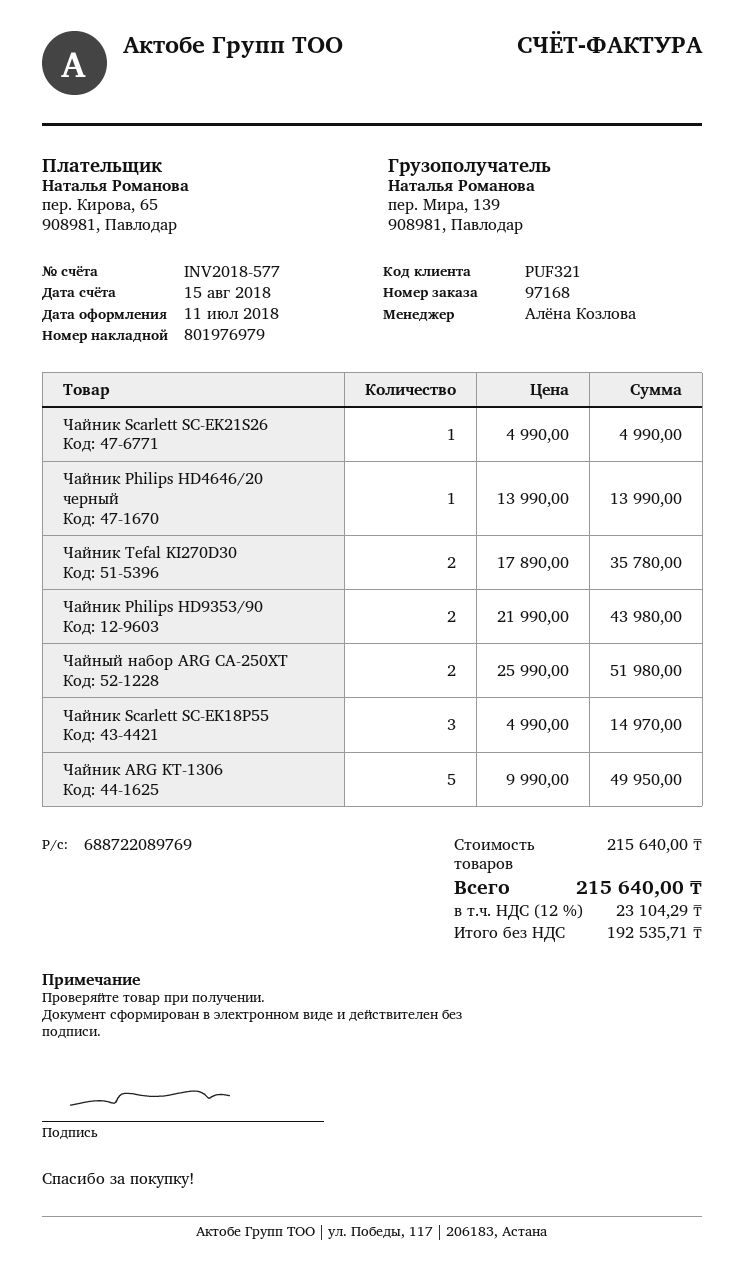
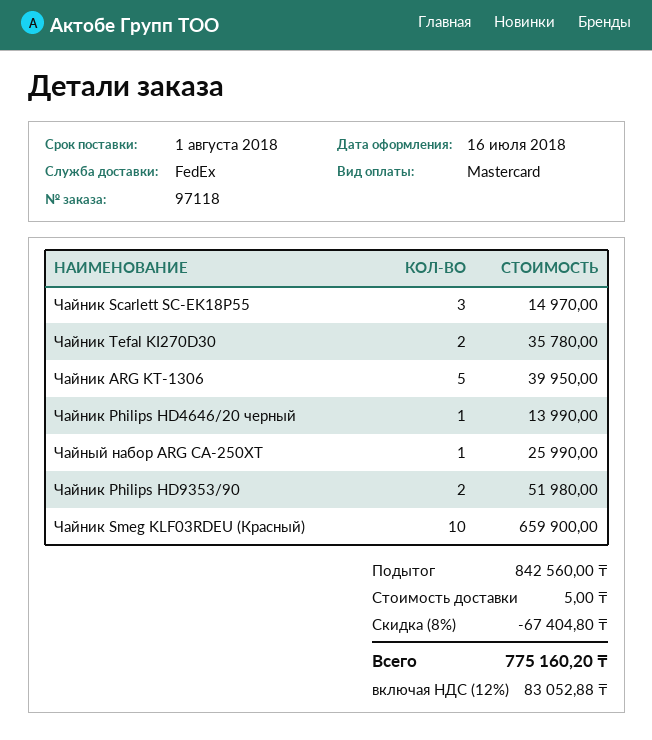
order number: 97168 -> 97118
order date: 2018-07-11 -> 2018-07-16
Чайник Scarlett SC-EK21S26: 1 for 4990.00 -> none
Чайник Philips HD9353/90: 2 for 43980.00 -> 2 for 51980.00
Чайный набор ARG CA-250XT: 2 for 51980.00 -> 1 for 25990.00
Чайник ARG KT-1306: 5 for 49950.00 -> 5 for 39950.00
Чайник Smeg KLF03RDEU (Красный): none -> 10 for 659900.00
subtotal: 215640.00 -> 842560.00
discount: none -> 8% = 67404.80
shipping: none -> 5.00
tax: 12% = 23104.29 -> 12% = 83052.88
total: 215640.00 -> 775160.20

